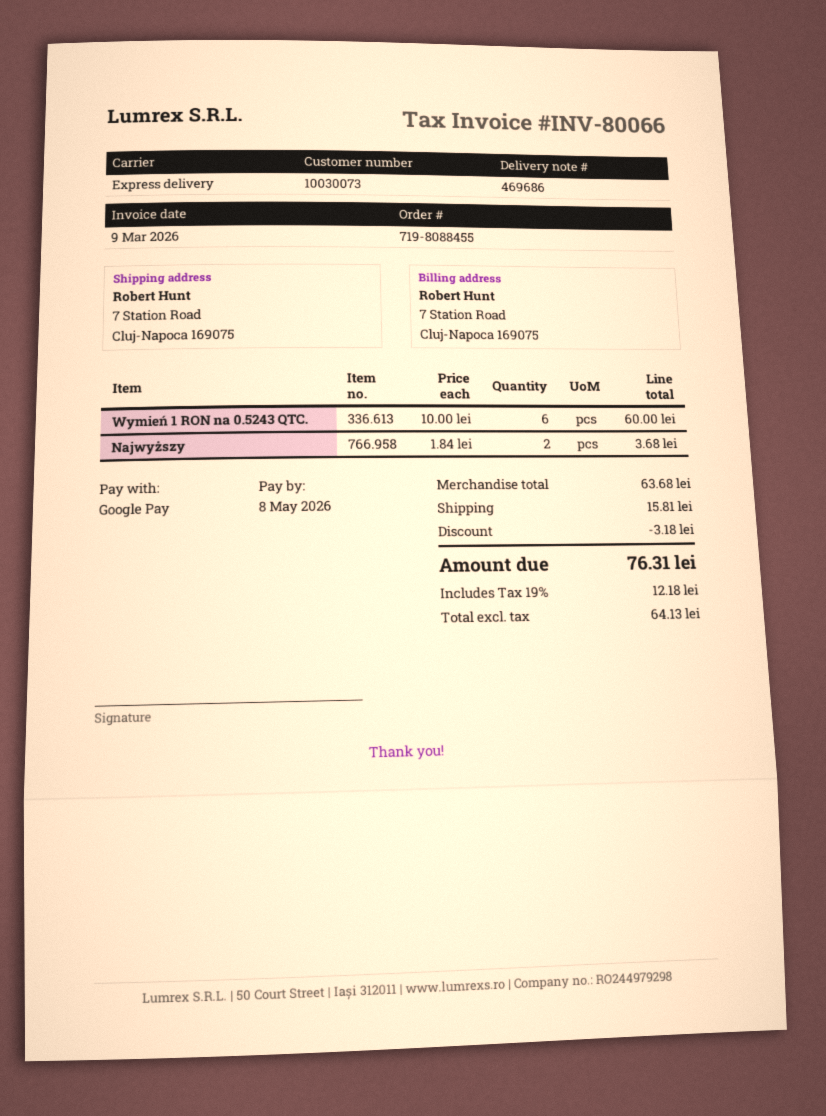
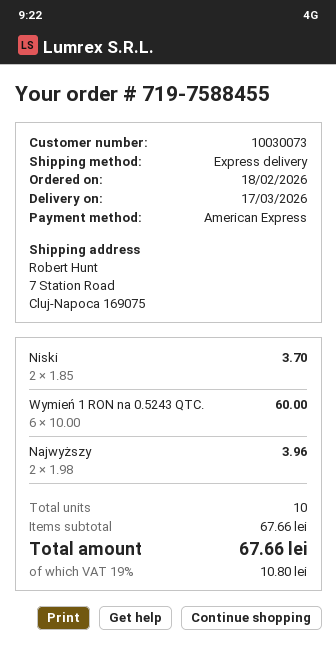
order number: 719-8088455 -> 719-7588455
payment method: Google Pay -> American Express
Najwyższy: 2 x 1.84 = 3.68 -> 2 x 1.98 = 3.96
Niski: none -> 2 x 1.85 = 3.70
subtotal: 63.68 -> 67.66
discount: 3.18 -> none
shipping: 15.81 -> none
tax: 19% = 12.18 -> 19% = 10.80
total: 76.31 -> 67.66

